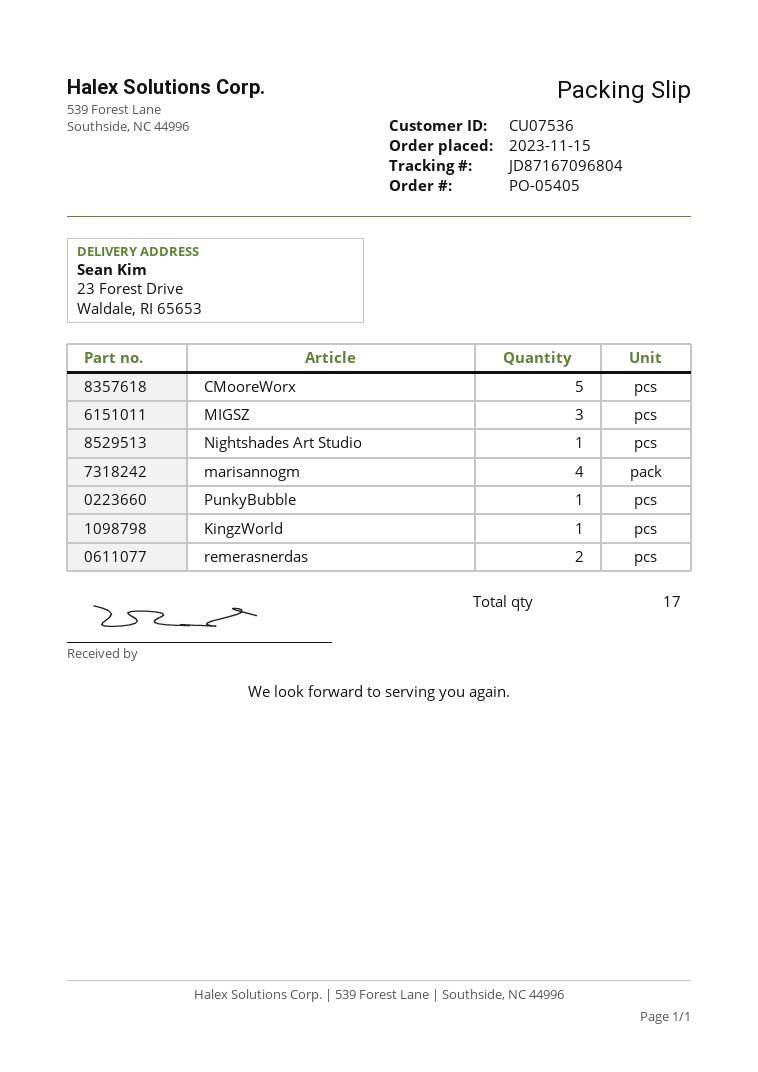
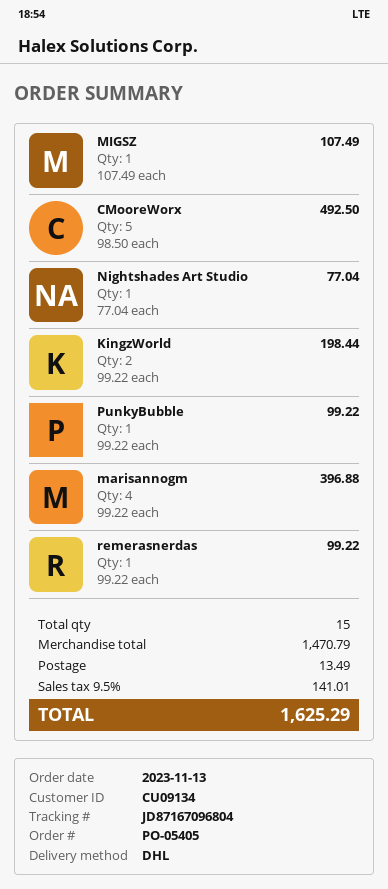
order date: 2023-11-15 -> 2023-11-13
customer number: CU07536 -> CU09134
MIGSZ: 3 -> 1
KingzWorld: 1 -> 2
remerasnerdas: 2 -> 1
total quantity: 17 -> 15

